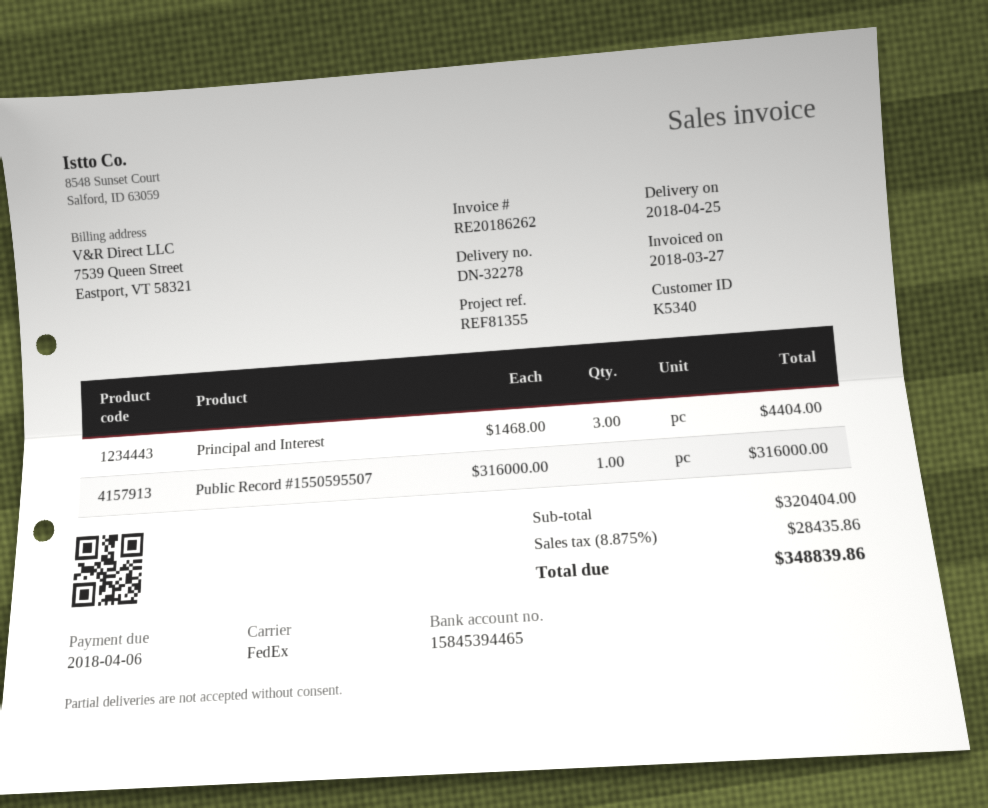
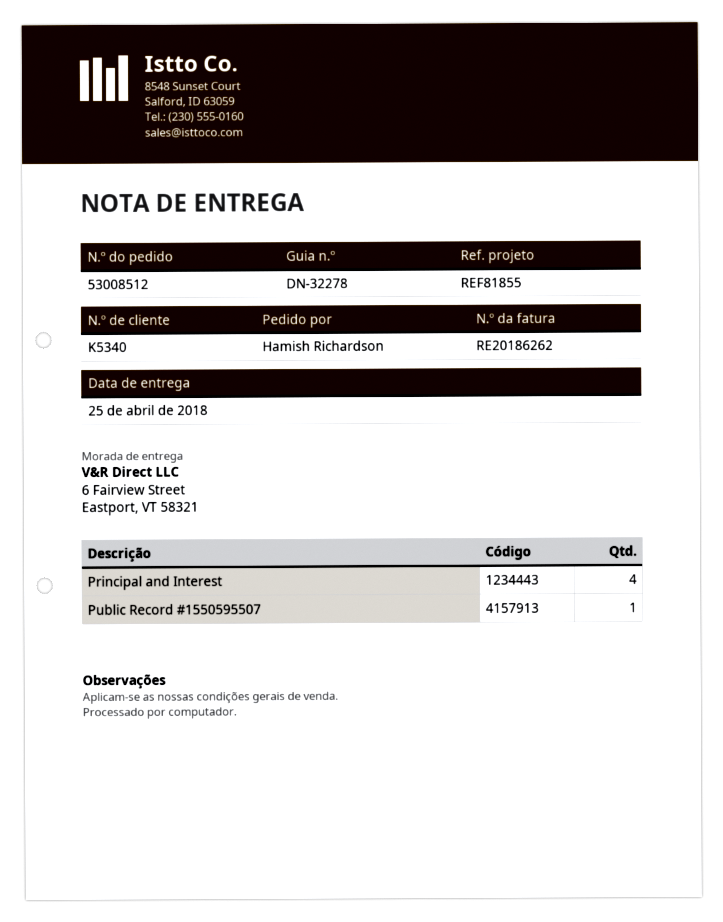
reference: REF81355 -> REF81855
Principal and Interest: 3 -> 4

